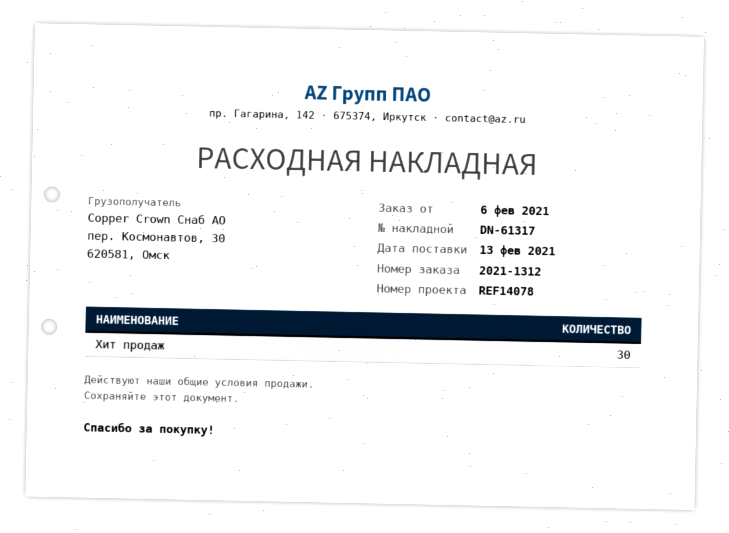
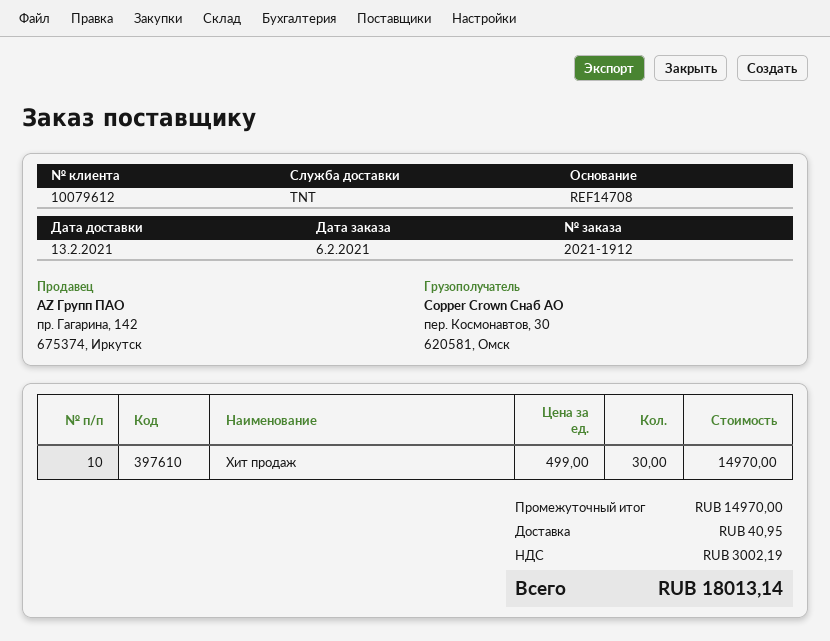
order number: 2021-1312 -> 2021-1912
reference: REF14078 -> REF14708

